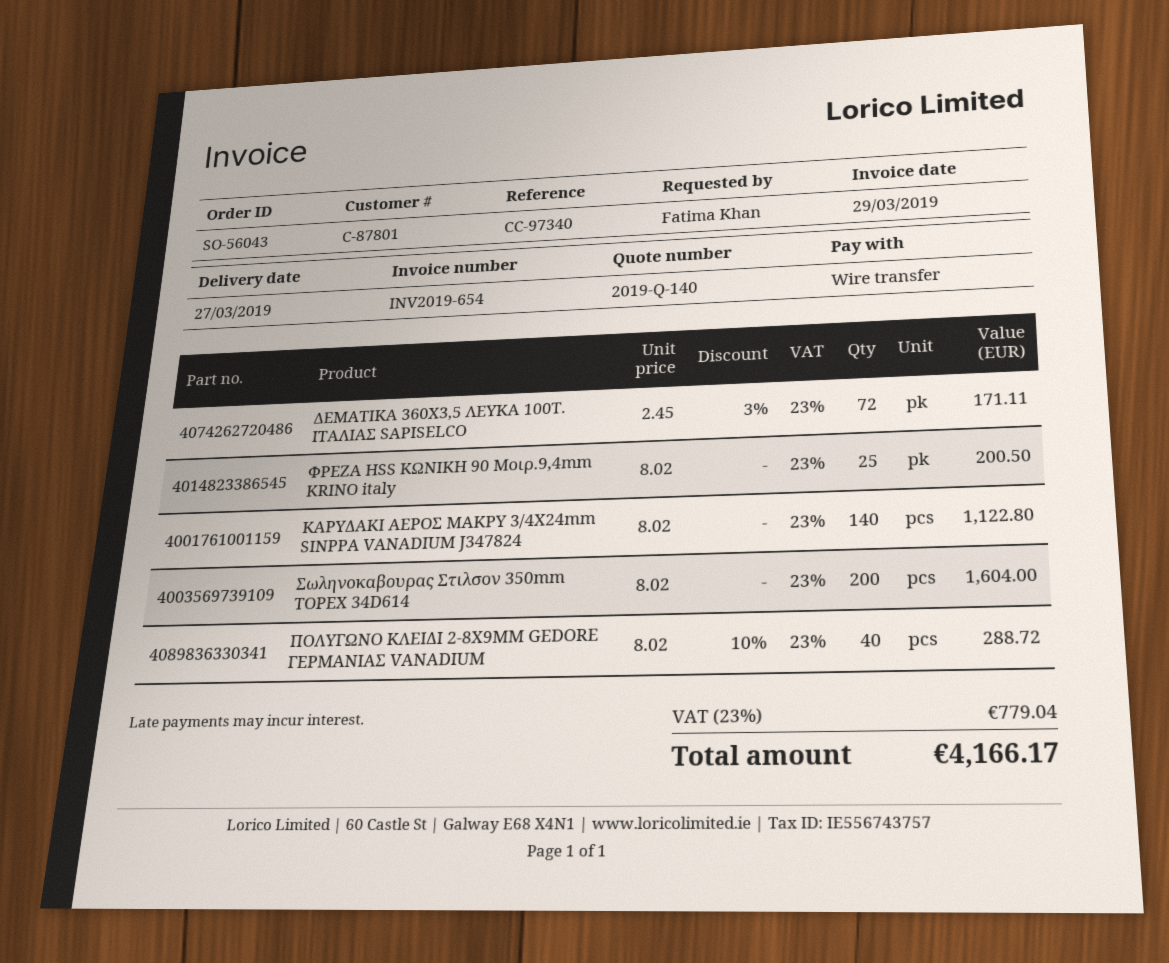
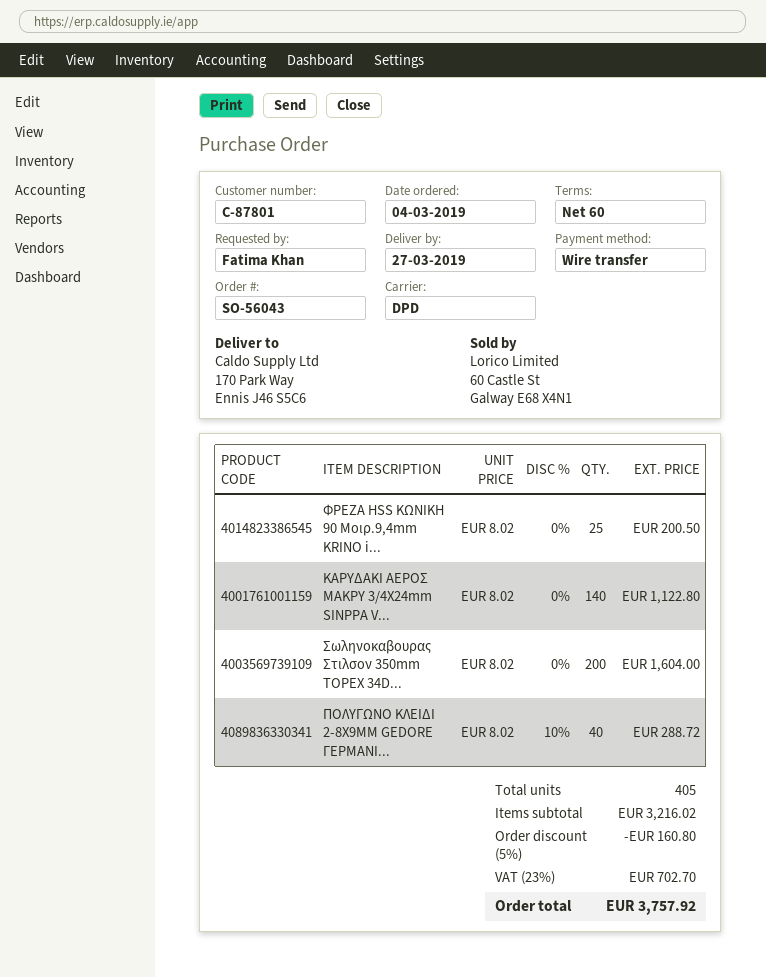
ΔΕΜΑΤΙΚΑ 360Χ3,5 ΛΕΥΚΑ 100Τ. ΙΤΑΛΙΑΣ SAPISELCO: 72 x 2.45 - 3% = 171.11 -> none
discount: none -> 5% = 160.80
tax: 23% = 779.04 -> 23% = 702.70
total: 4166.17 -> 3757.92

